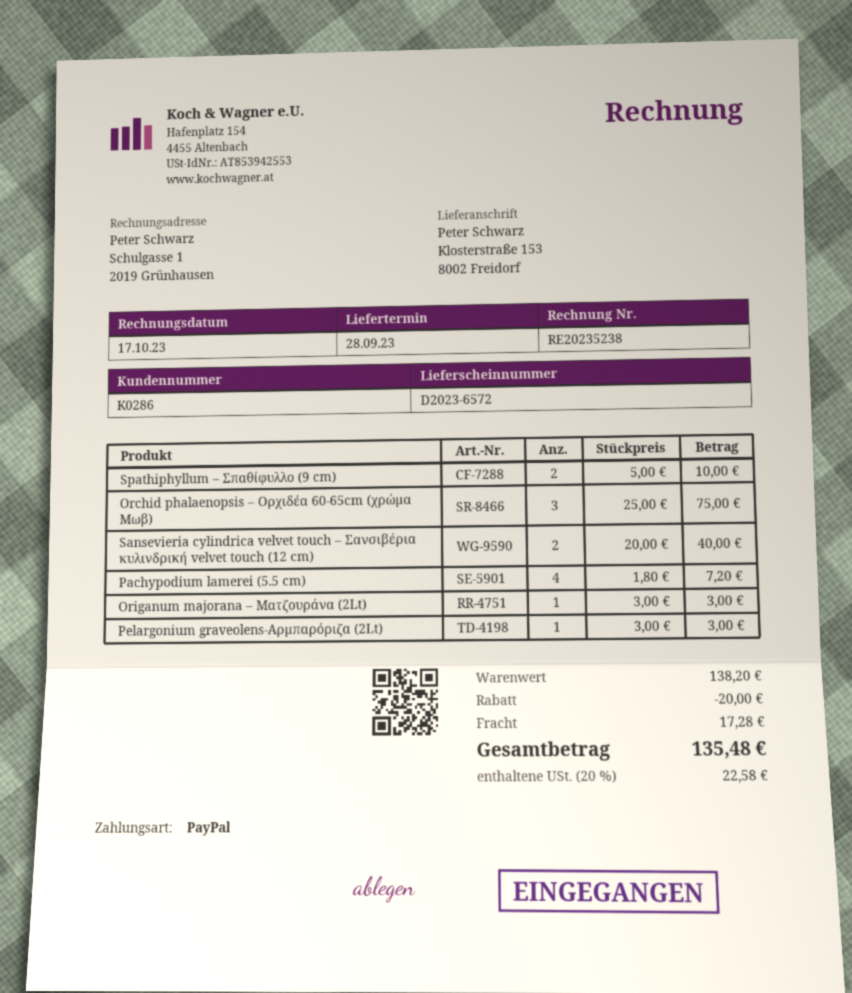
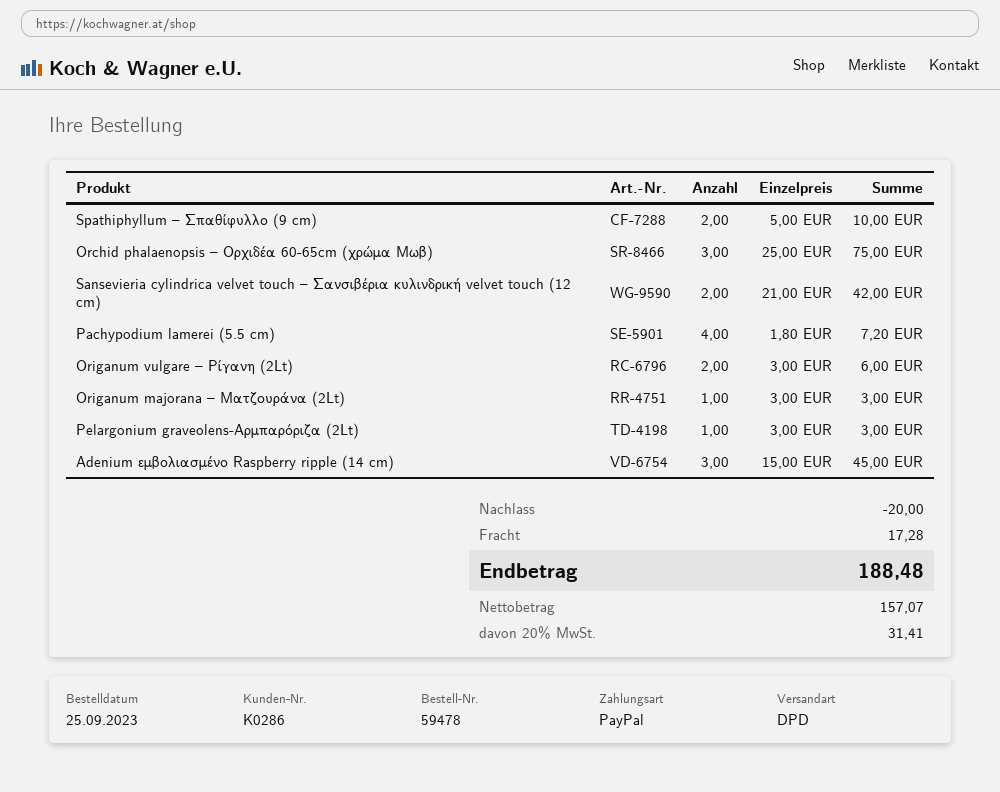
Sansevieria cylindrica velvet touch – Σανσιβέρια κυλινδρική velvet touch (12 cm): 2 x 20.00 = 40.00 -> 2 x 21.00 = 42.00
Origanum vulgare – Ρίγανη (2Lt): none -> 2 x 3.00 = 6.00
Adenium εμβολιασμένο Raspberry ripple (14 cm): none -> 3 x 15.00 = 45.00
tax: 20% = 22.58 -> 20% = 31.41
total: 135.48 -> 188.48

